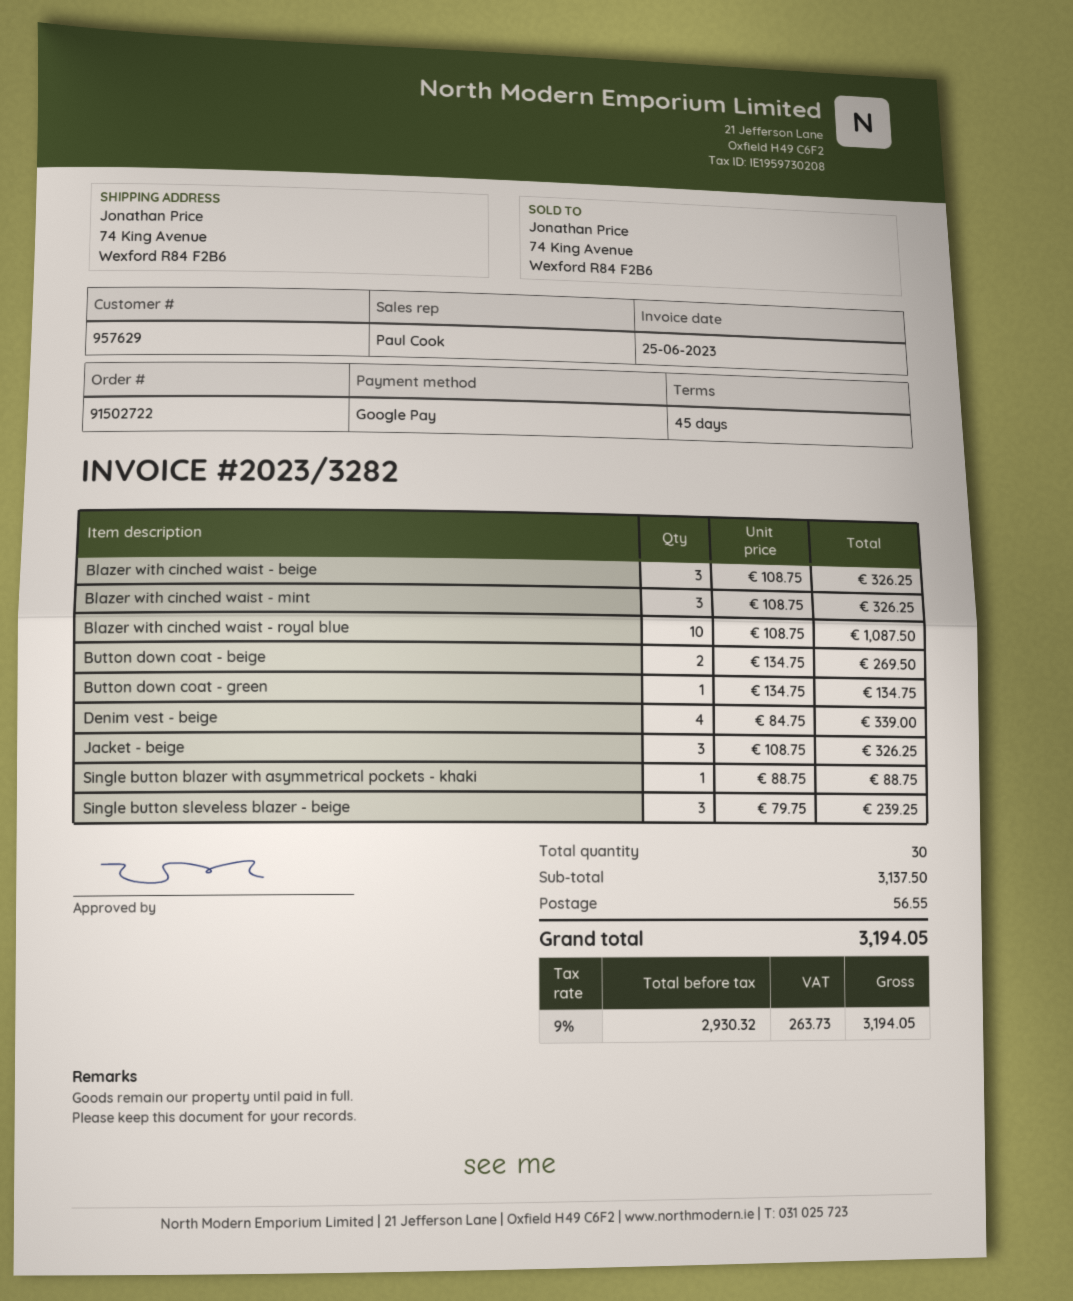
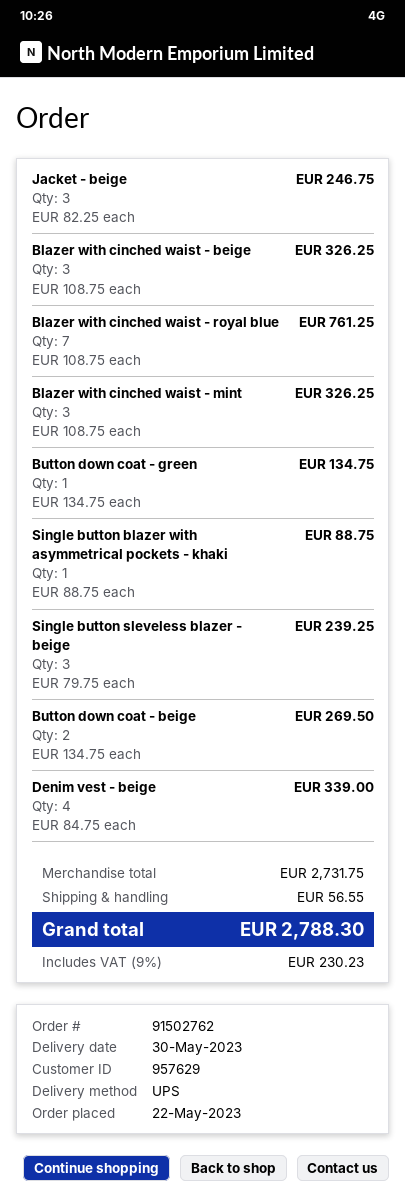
order number: 91502722 -> 91502762
Blazer with cinched waist - royal blue: 10 x 108.75 = 1087.50 -> 7 x 108.75 = 761.25
Jacket - beige: 3 x 108.75 = 326.25 -> 3 x 82.25 = 246.75
subtotal: 3137.50 -> 2731.75
tax: 9% = 263.73 -> 9% = 230.23
total: 3194.05 -> 2788.30

